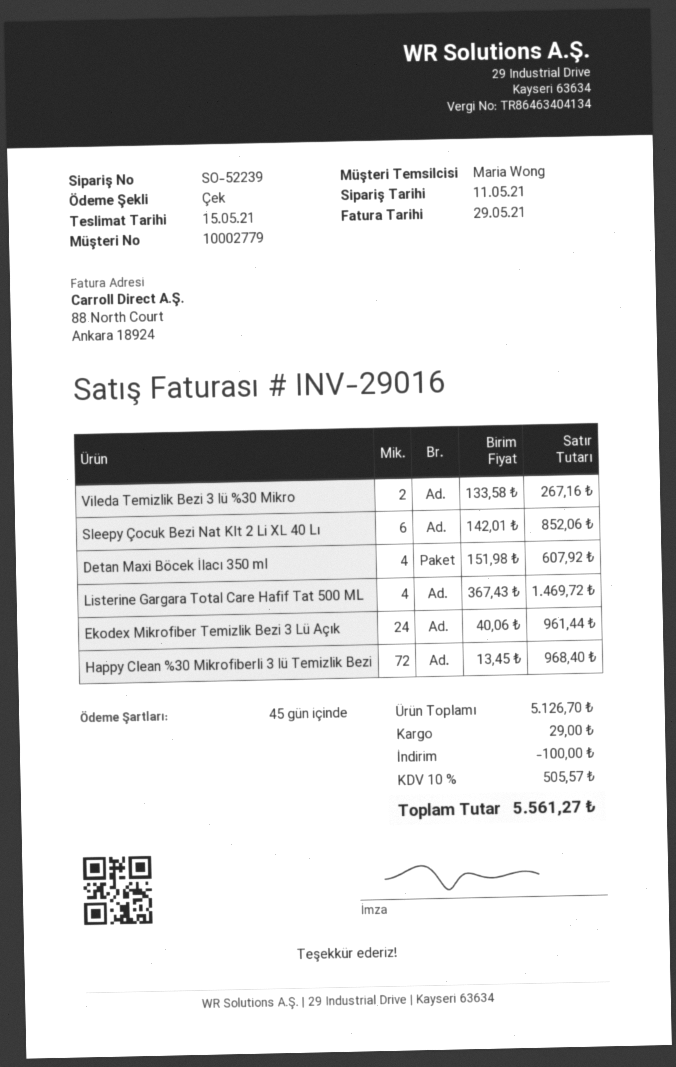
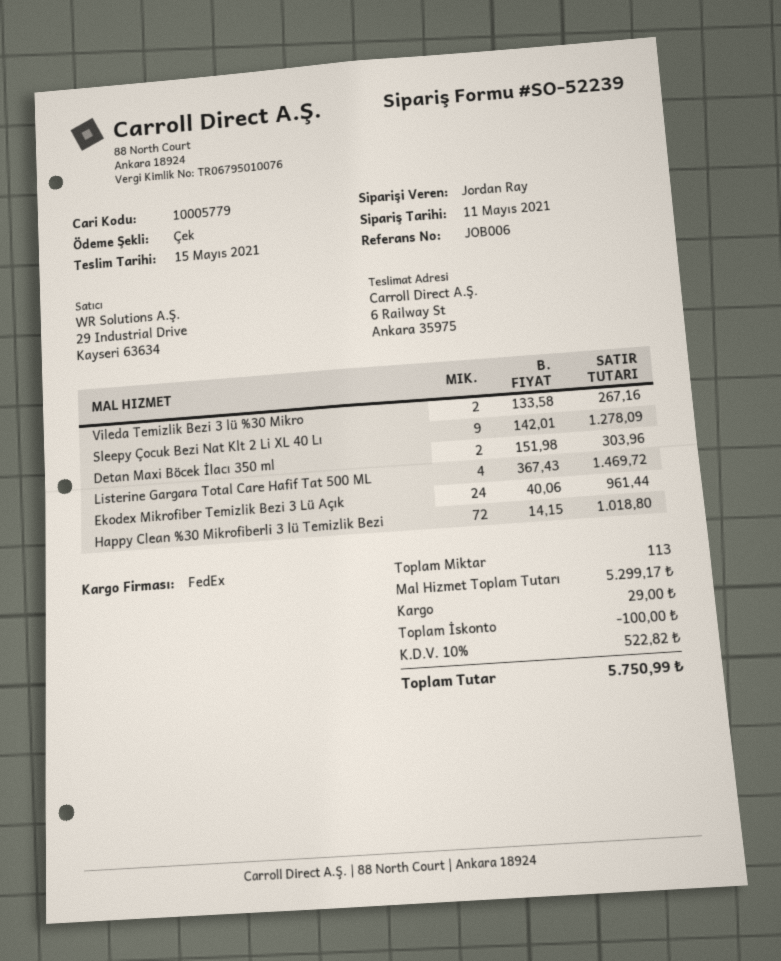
customer number: 10002779 -> 10005779
Sleepy Çocuk Bezi Nat Klt 2 Li XL 40 Lı: 6 x 142.01 = 852.06 -> 9 x 142.01 = 1278.09
Detan Maxi Böcek İlacı 350 ml: 4 x 151.98 = 607.92 -> 2 x 151.98 = 303.96
Happy Clean %30 Mikrofiberli 3 lü Temizlik Bezi: 72 x 13.45 = 968.40 -> 72 x 14.15 = 1018.80
subtotal: 5126.70 -> 5299.17
tax: 10% = 505.57 -> 10% = 522.82
total: 5561.27 -> 5750.99

